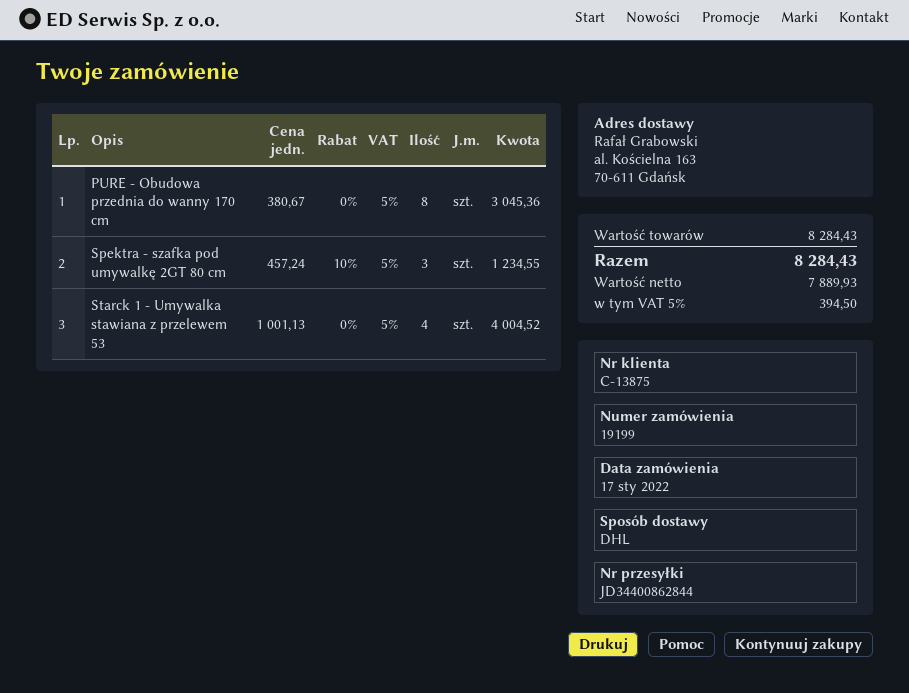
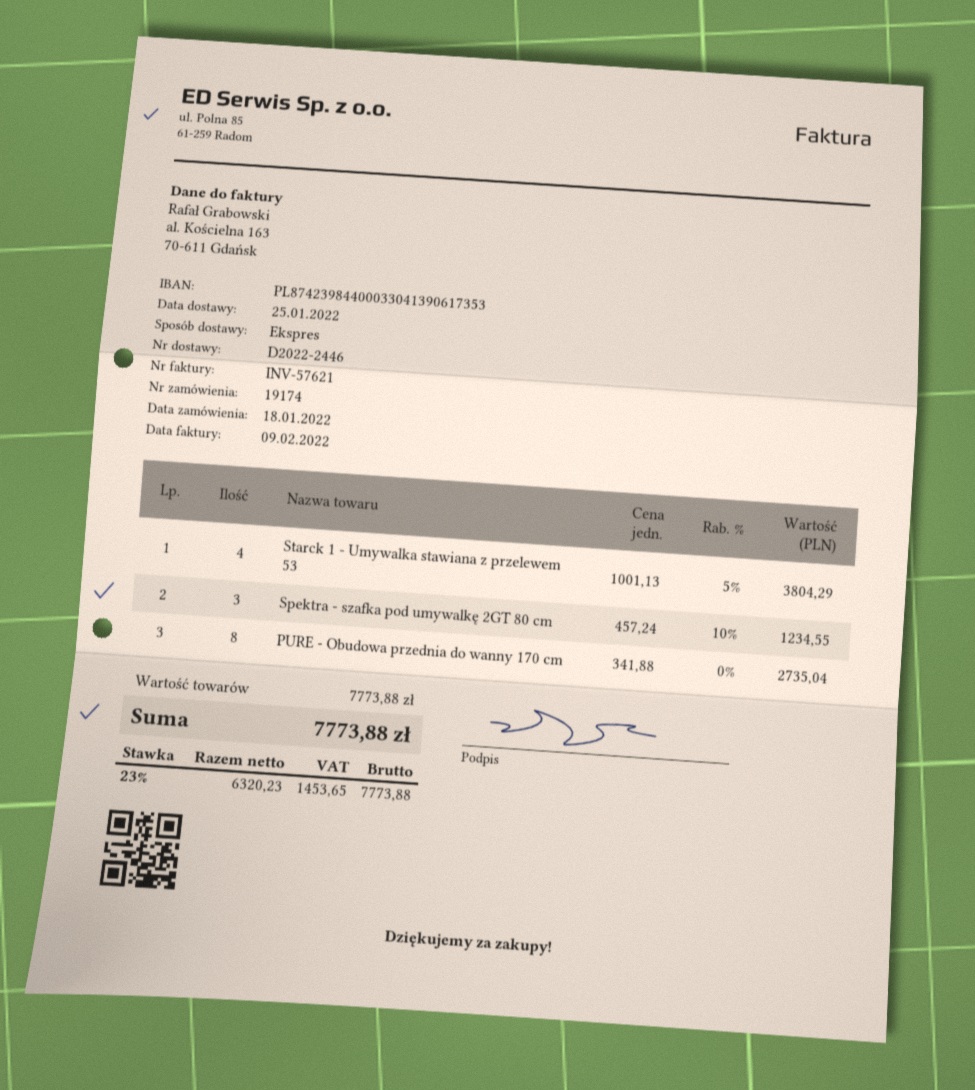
order number: 19199 -> 19174
order date: 2022-01-17 -> 2022-01-18
shipping method: DHL -> express
PURE - Obudowa przednia do wanny 170 cm: 8 x 380.67 = 3045.36 -> 8 x 341.88 = 2735.04
Starck 1 - Umywalka stawiana z przelewem 53: 4 x 1001.13 = 4004.52 -> 4 x 1001.13 - 5% = 3804.29
subtotal: 8284.43 -> 7773.88
net: 7889.93 -> 6320.23
tax: 5% = 394.50 -> 23% = 1453.65
total: 8284.43 -> 7773.88

